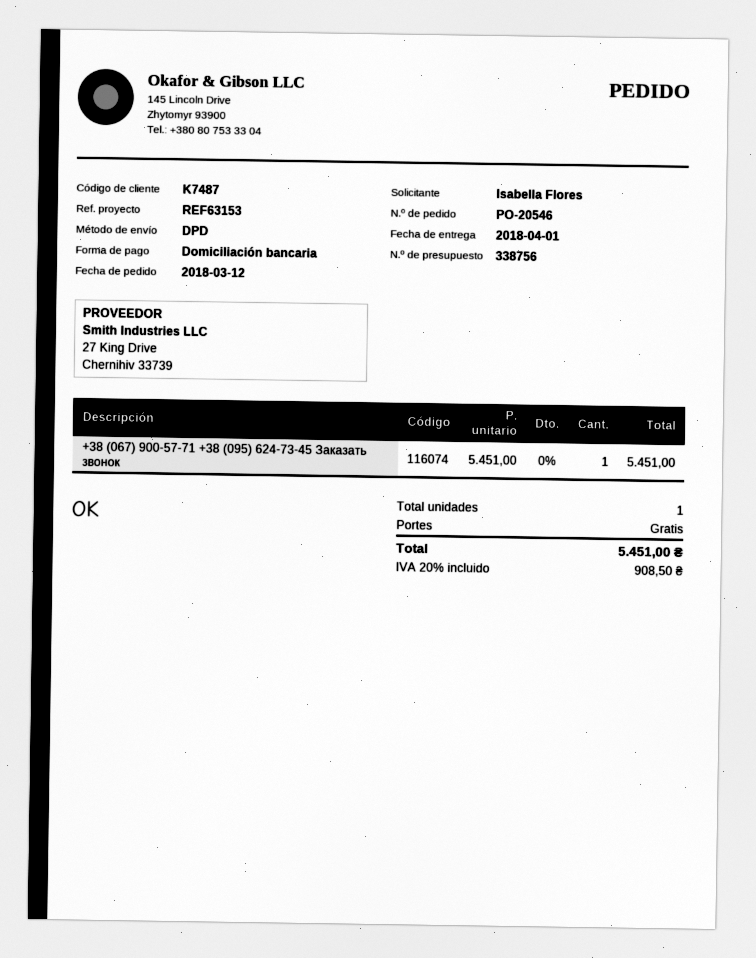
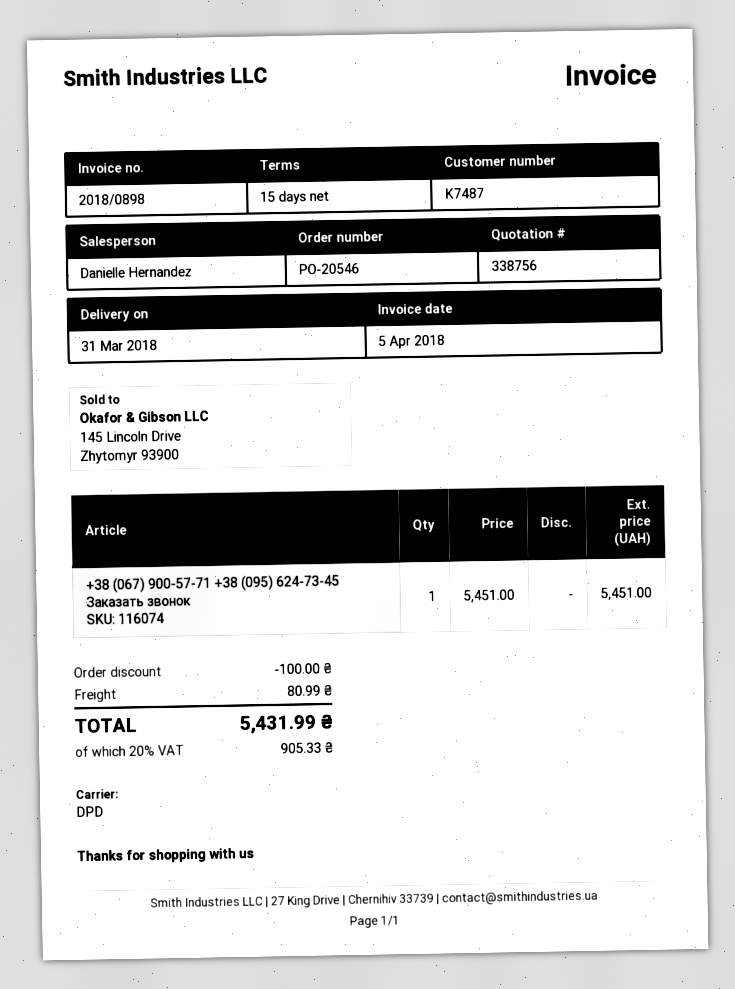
delivery date: 2018-04-01 -> 2018-03-31
discount: none -> 100.00
shipping: 0.00 -> 80.99
tax: 20% = 908.50 -> 20% = 905.33
total: 5451.00 -> 5431.99

